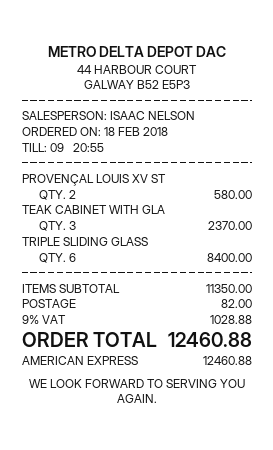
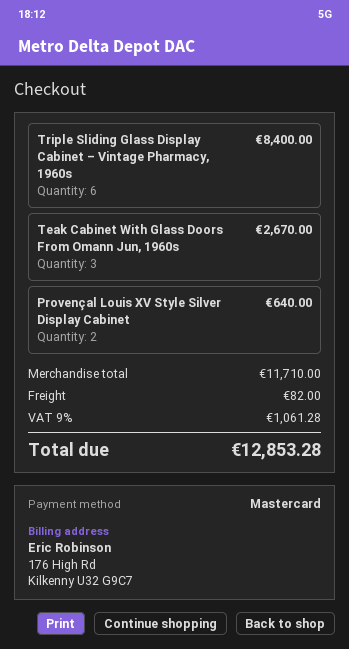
payment method: American Express -> Mastercard
PROVENÇAL LOUIS XV ST: 2 for 580.00 -> 2 for 640.00
TEAK CABINET WITH GLA: 3 for 2370.00 -> 3 for 2670.00
subtotal: 11350.00 -> 11710.00
tax: 9% = 1028.88 -> 9% = 1061.28
total: 12460.88 -> 12853.28

